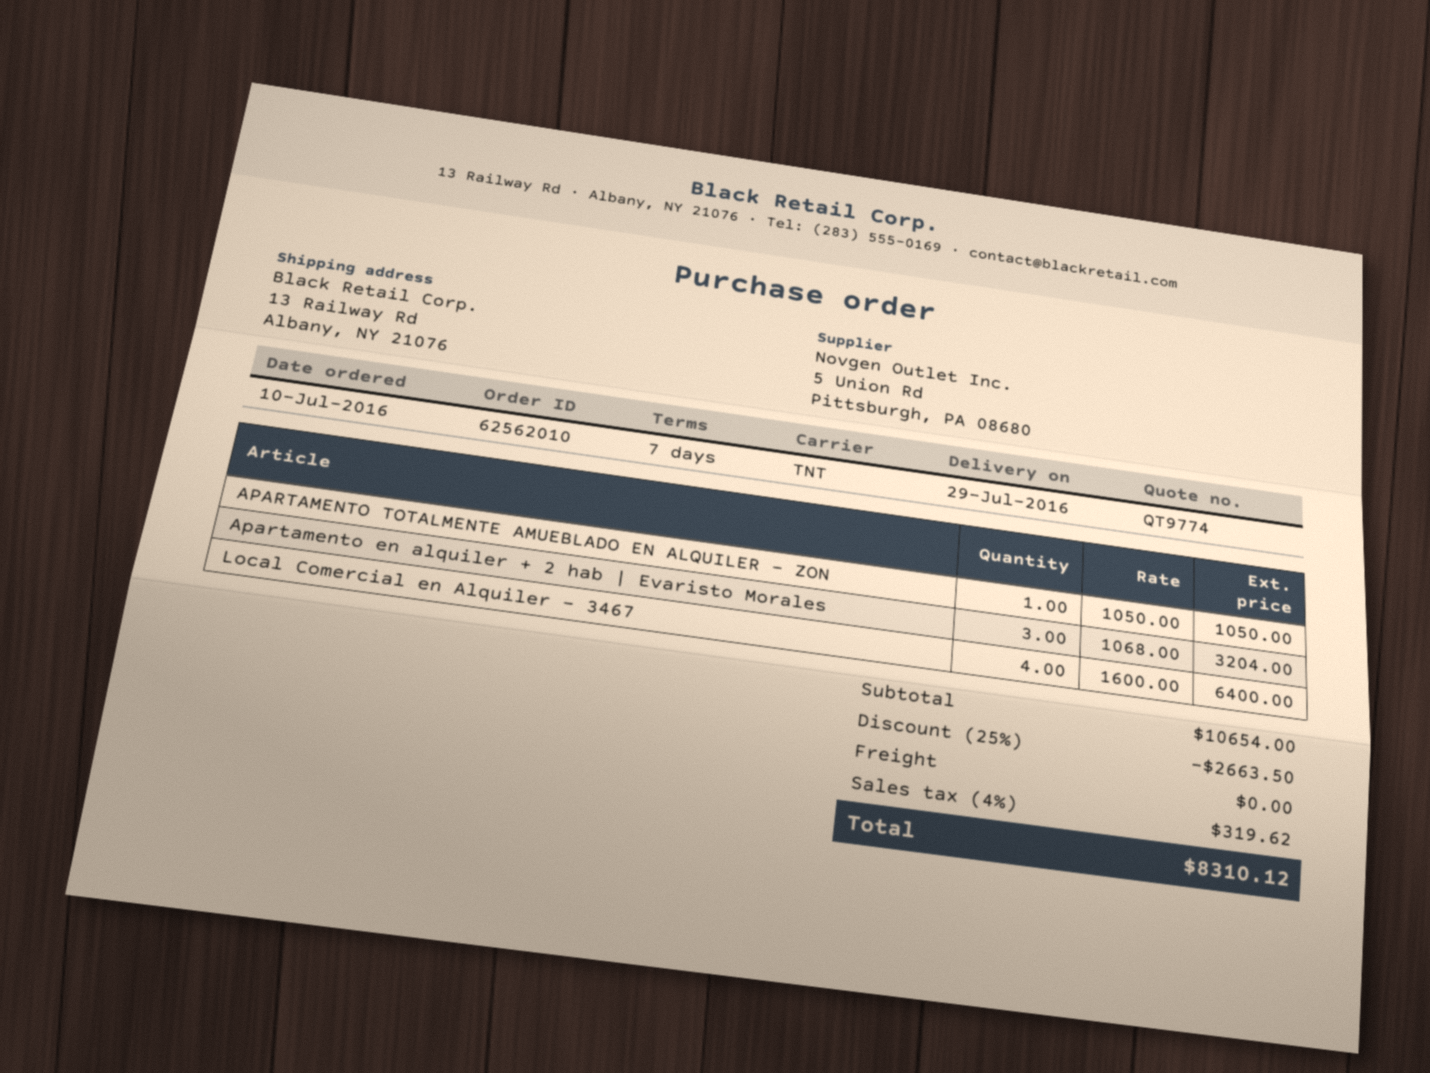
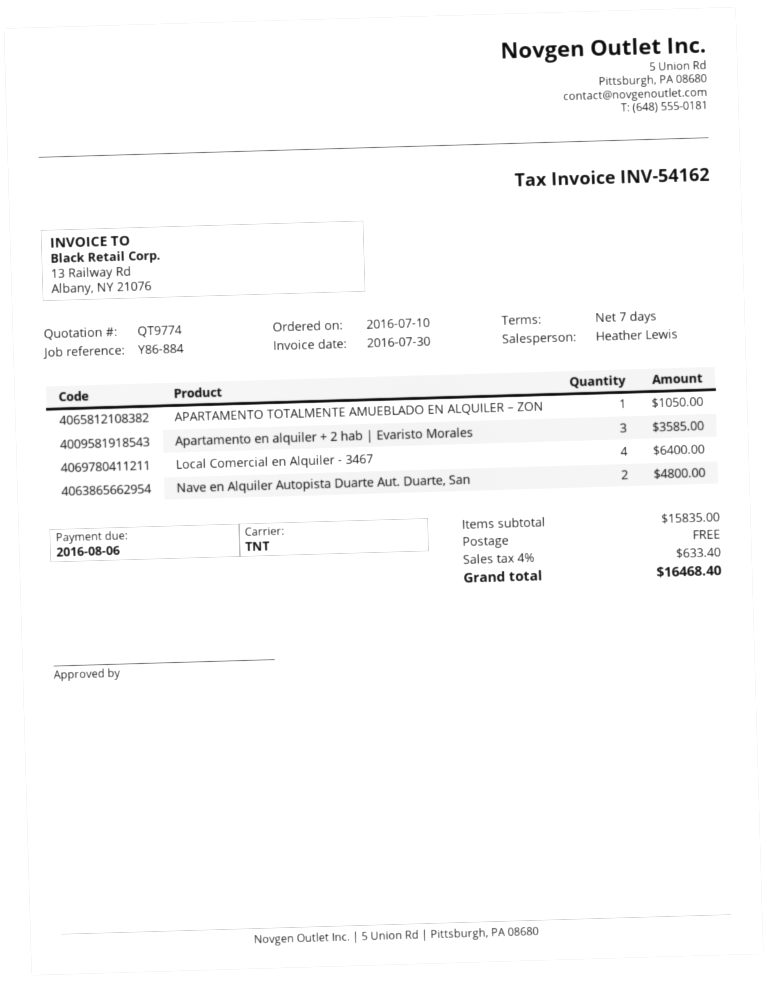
Apartamento en alquiler + 2 hab | Evaristo Morales: 3 for 3204.00 -> 3 for 3585.00
Nave en Alquiler Autopista Duarte Aut. Duarte, San: none -> 2 for 4800.00
subtotal: 10654.00 -> 15835.00
discount: 25% = 2663.50 -> none
tax: 4% = 319.62 -> 4% = 633.40
total: 8310.12 -> 16468.40

